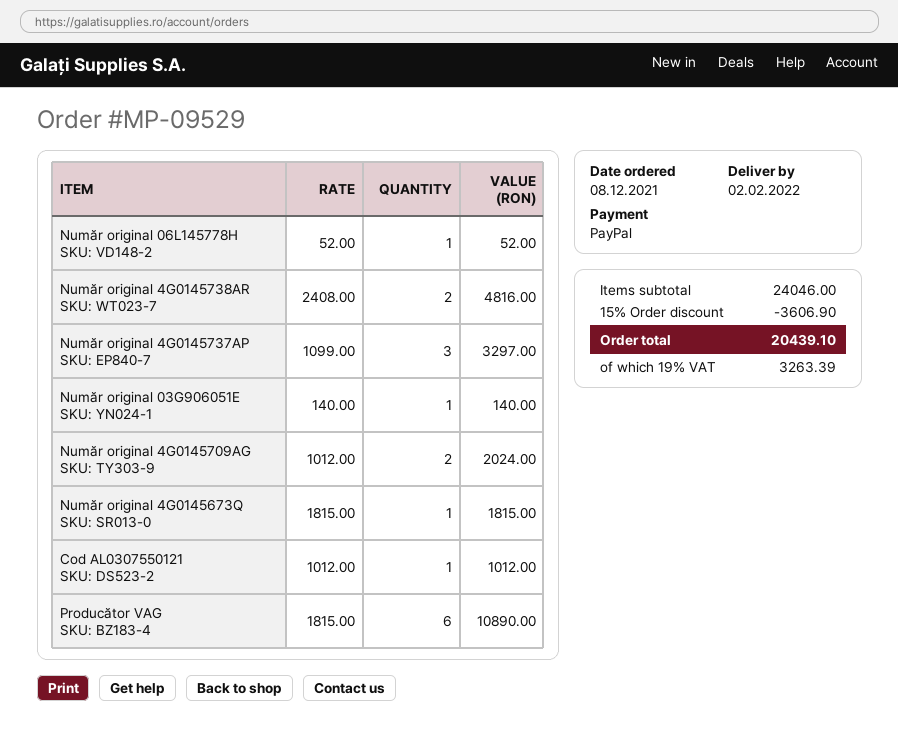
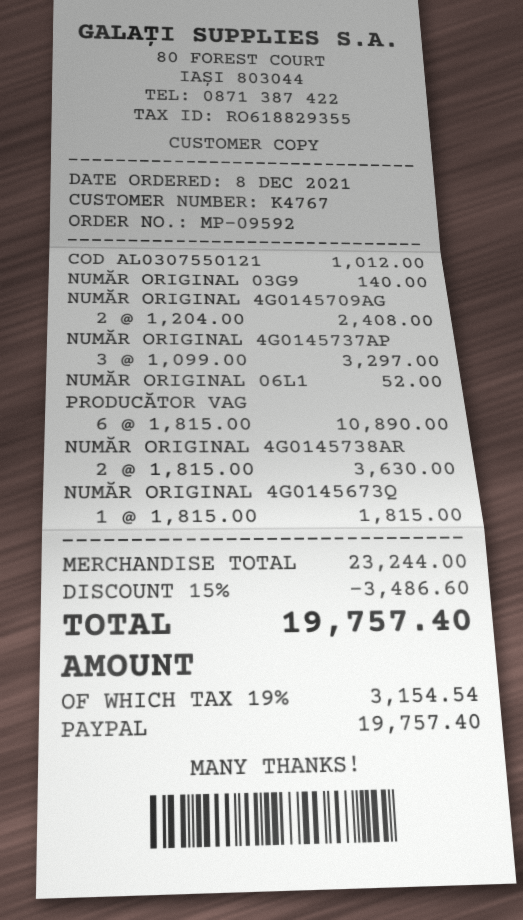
order number: MP-09529 -> MP-09592
Număr original 4G0145738AR: 2 x 2408.00 = 4816.00 -> 2 x 1815.00 = 3630.00
Număr original 4G0145709AG: 2 x 1012.00 = 2024.00 -> 2 x 1204.00 = 2408.00
subtotal: 24046.00 -> 23244.00
discount: 15% = 3606.90 -> 15% = 3486.60
tax: 19% = 3263.39 -> 19% = 3154.54
total: 20439.10 -> 19757.40

